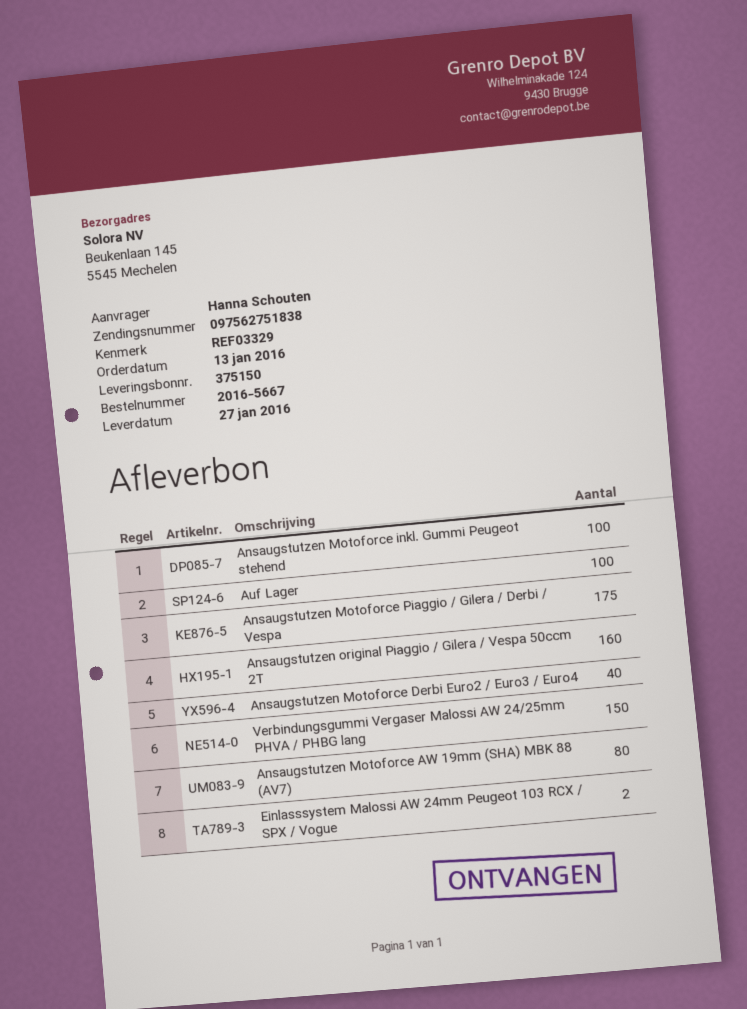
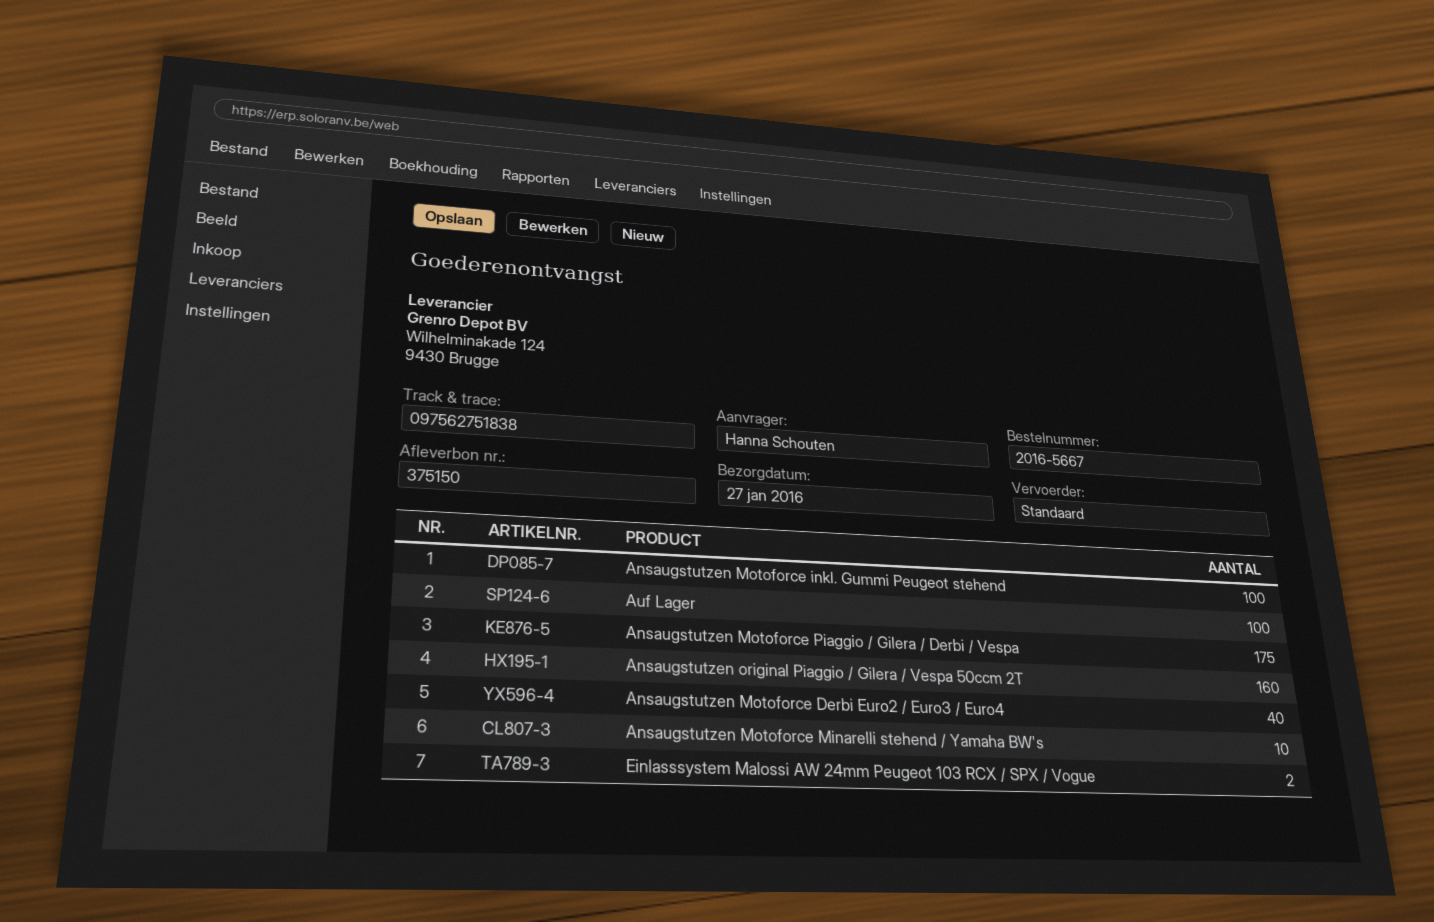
Verbindungsgummi Vergaser Malossi AW 24/25mm PHVA / PHBG lang: 150 -> none
Ansaugstutzen Motoforce AW 19mm (SHA) MBK 88 (AV7): 80 -> none
Ansaugstutzen Motoforce Minarelli stehend / Yamaha BW's: none -> 10

